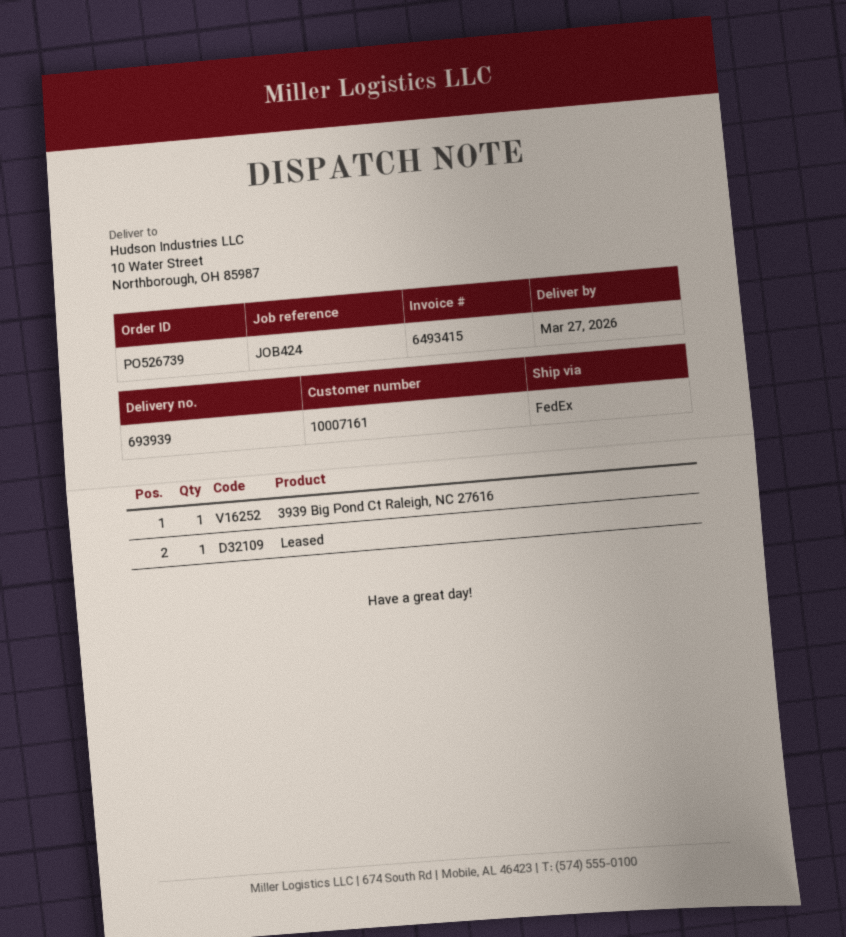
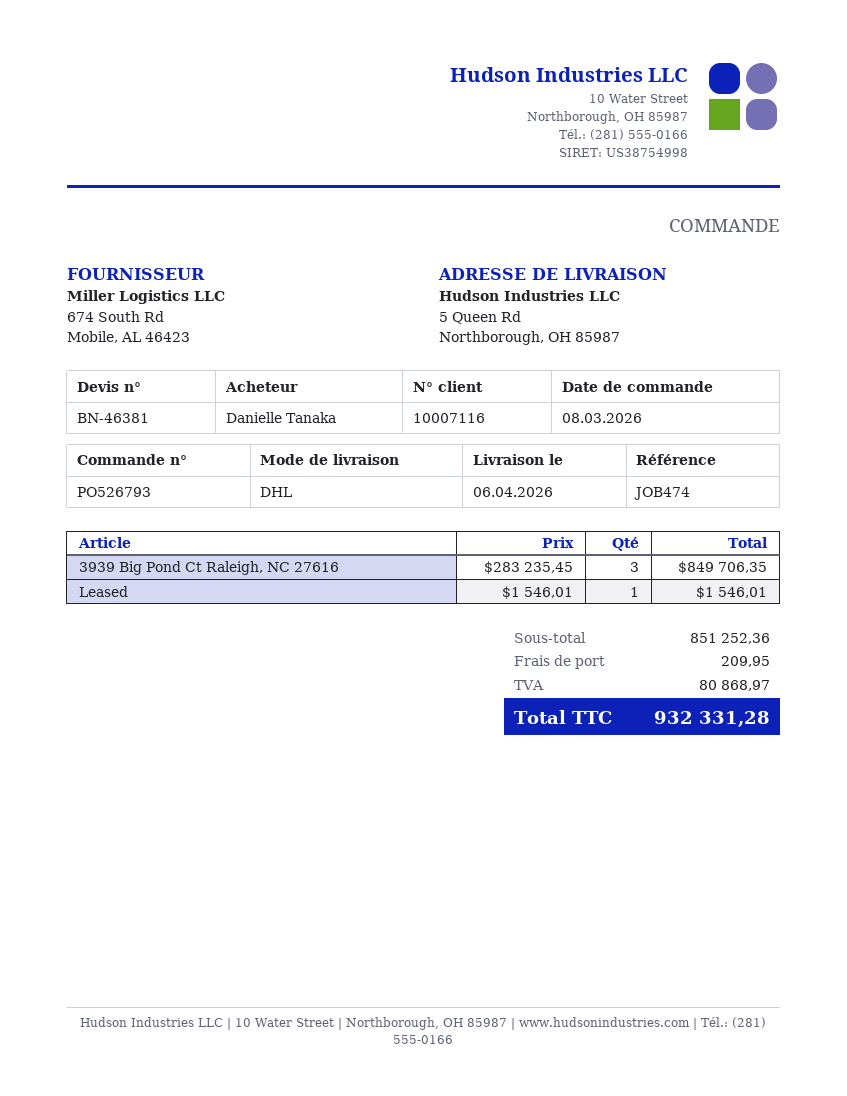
order number: PO526739 -> PO526793
delivery date: 2026-03-27 -> 2026-04-06
customer number: 10007161 -> 10007116
reference: JOB424 -> JOB474
shipping method: FedEx -> DHL
ship to: 10 Water Street, Northborough, OH 85987 -> 5 Queen Rd, Northborough, OH 85987
3939 Big Pond Ct Raleigh, NC 27616: 1 -> 3

